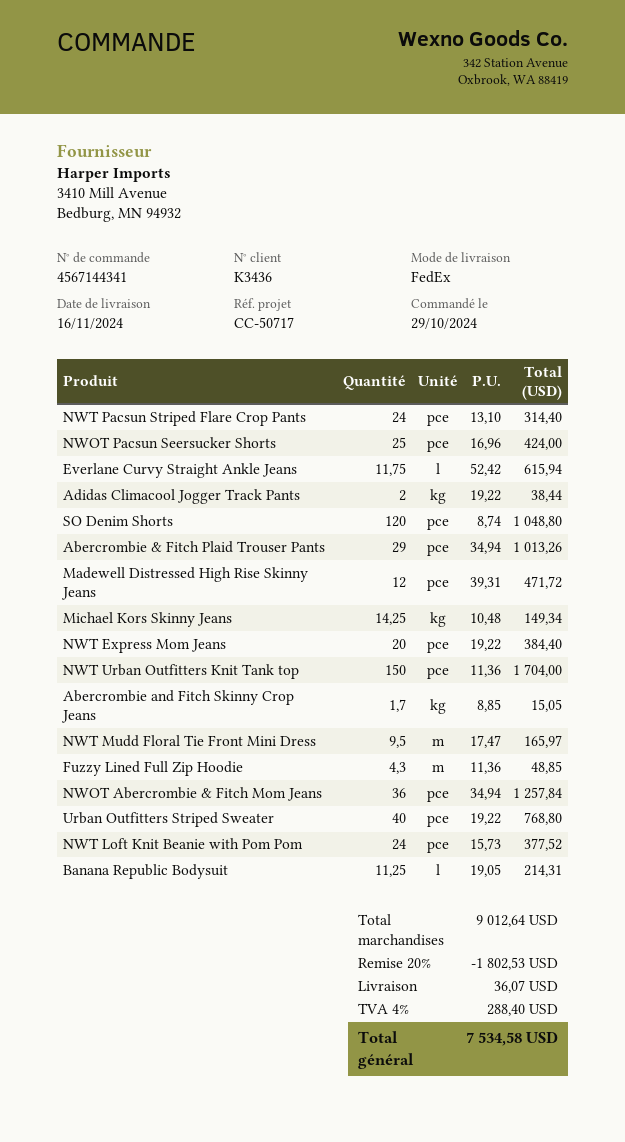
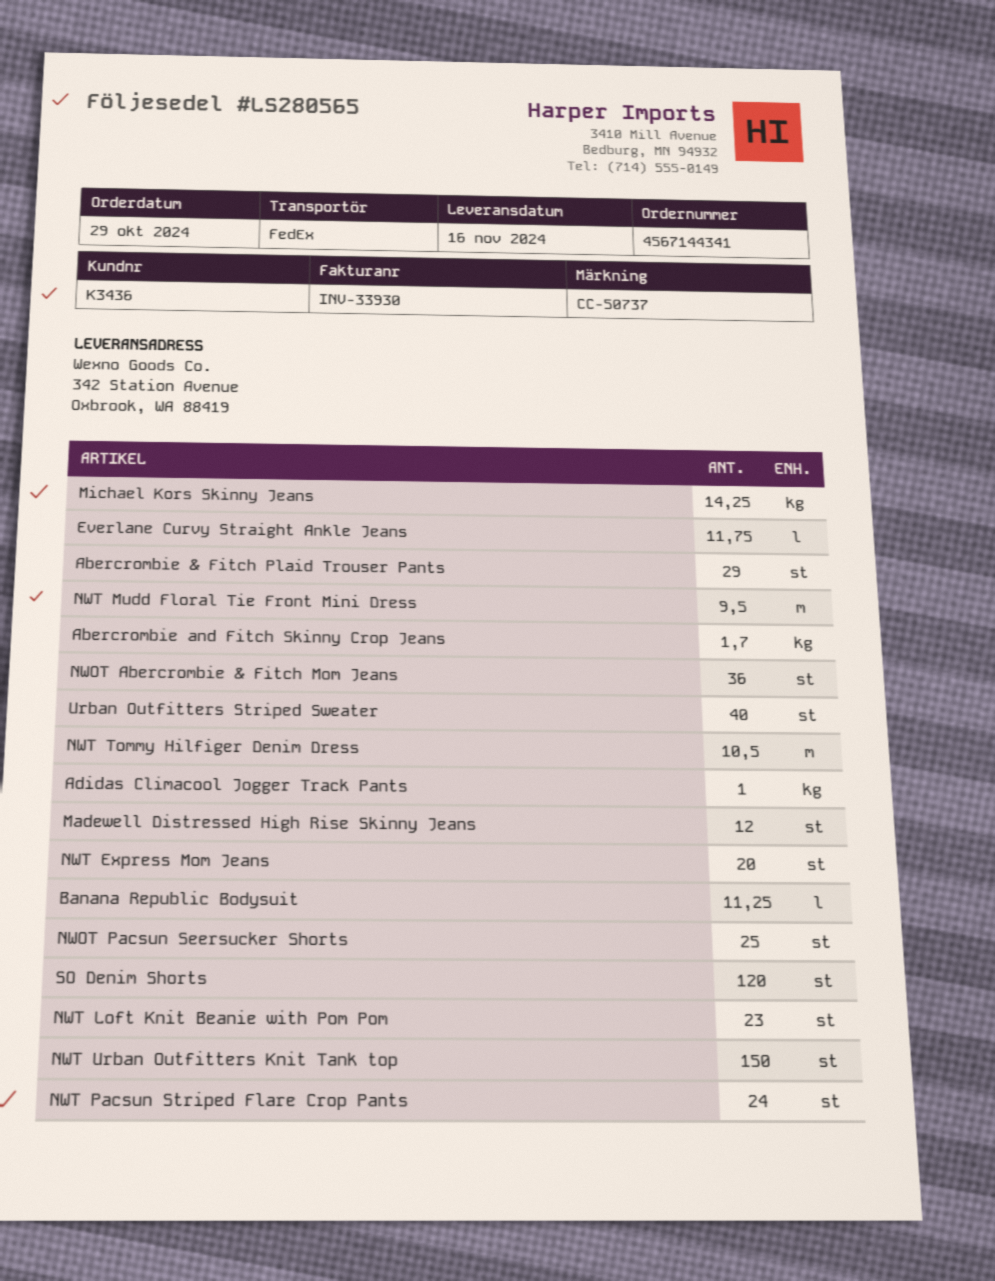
reference: CC-50717 -> CC-50737
Adidas Climacool Jogger Track Pants: 2 -> 1
Fuzzy Lined Full Zip Hoodie: 4.3 -> none
NWT Loft Knit Beanie with Pom Pom: 24 -> 23
NWT Tommy Hilfiger Denim Dress: none -> 10.5

